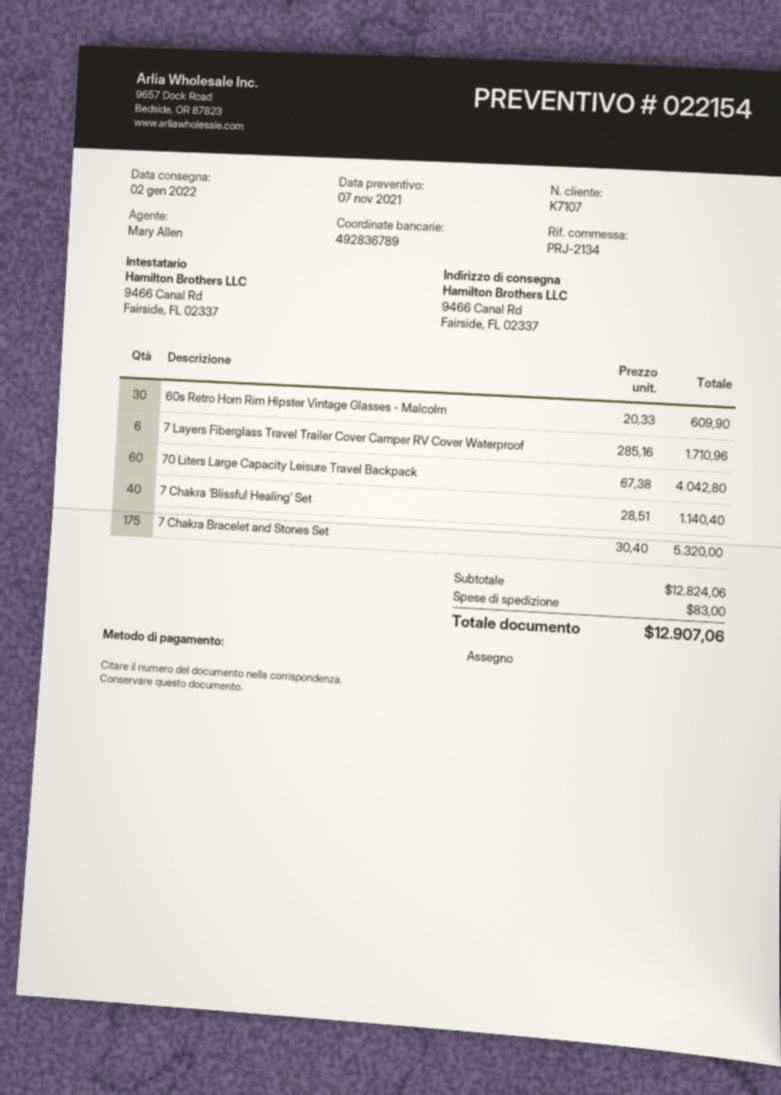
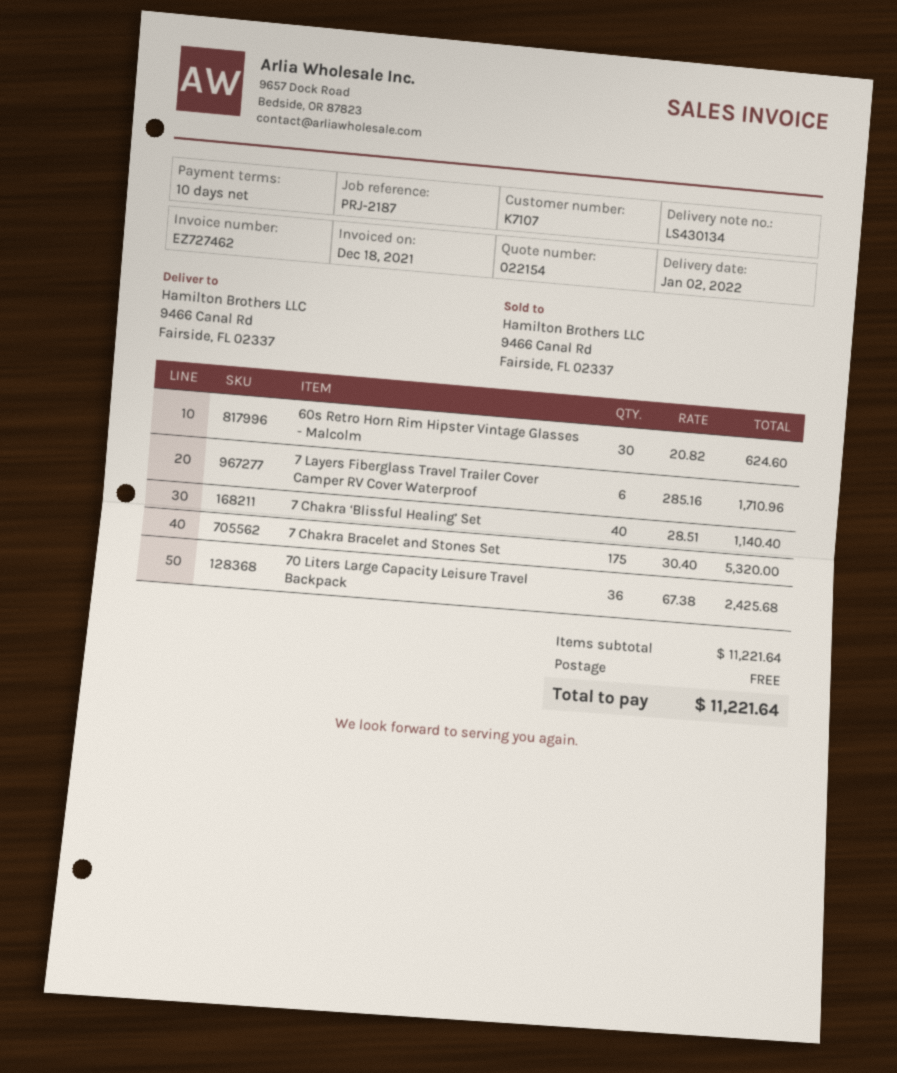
reference: PRJ-2134 -> PRJ-2187
60s Retro Horn Rim Hipster Vintage Glasses - Malcolm: 30 x 20.33 = 609.90 -> 30 x 20.82 = 624.60
70 Liters Large Capacity Leisure Travel Backpack: 60 x 67.38 = 4042.80 -> 36 x 67.38 = 2425.68
subtotal: 12824.06 -> 11221.64
shipping: 83.00 -> 0.00
total: 12907.06 -> 11221.64

